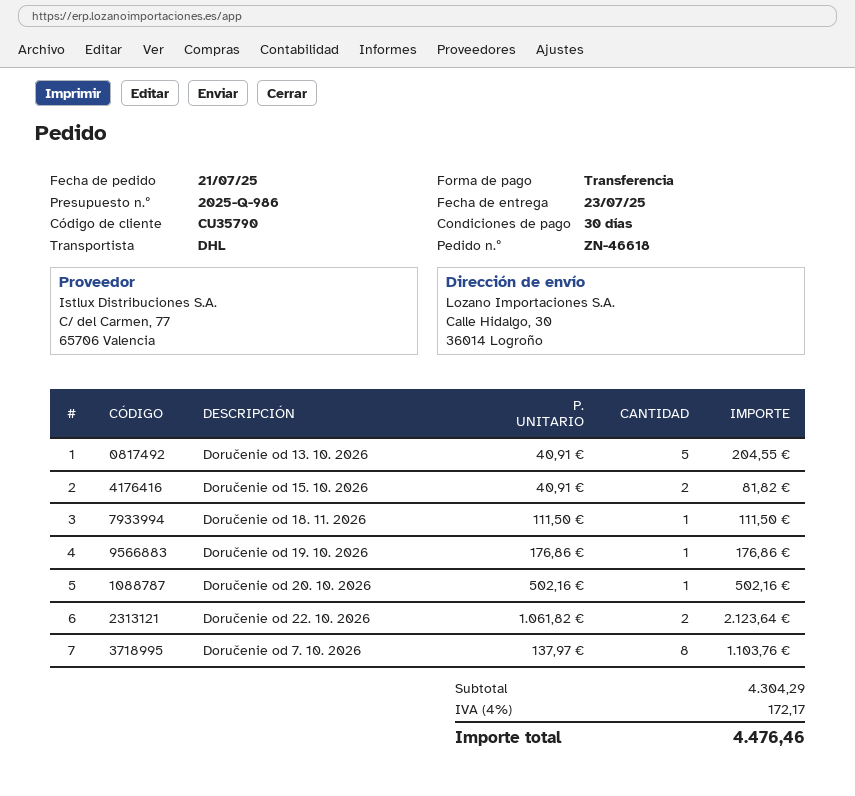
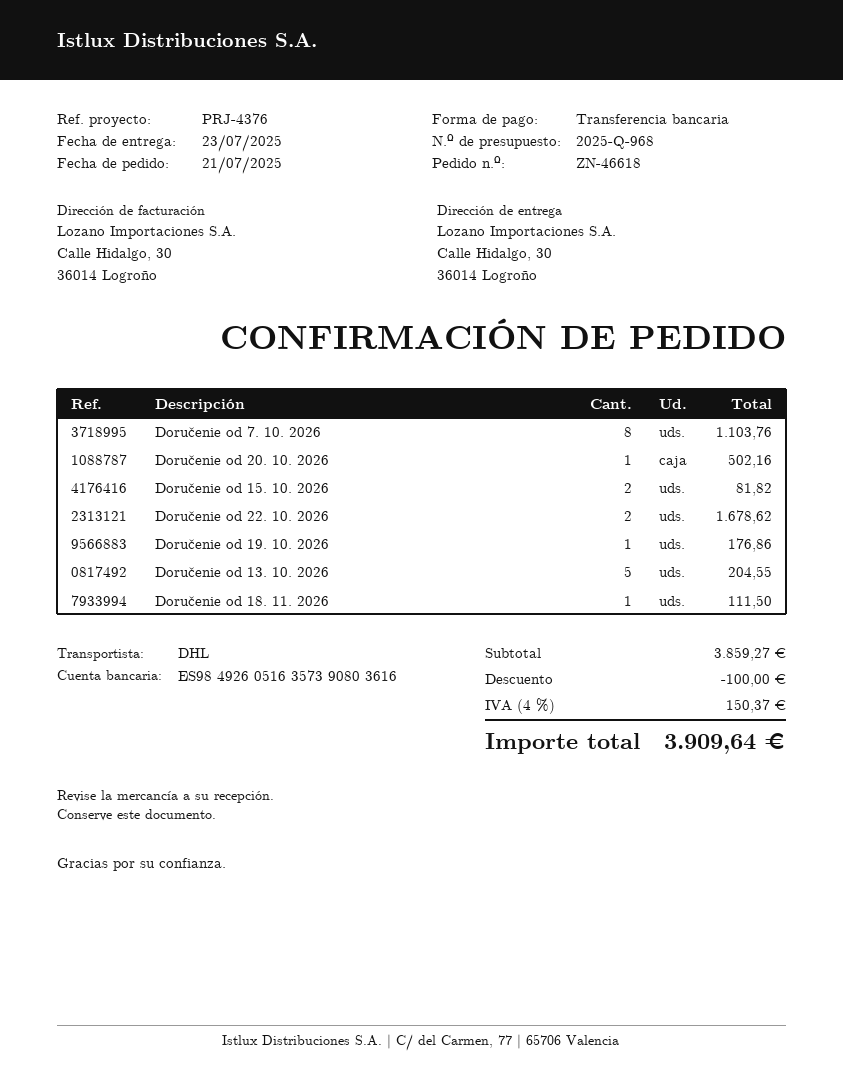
quote number: 2025-Q-986 -> 2025-Q-968
Doručenie od 22. 10. 2026: 2 for 2123.64 -> 2 for 1678.62
subtotal: 4304.29 -> 3859.27
discount: none -> 100.00
tax: 4% = 172.17 -> 4% = 150.37
total: 4476.46 -> 3909.64

